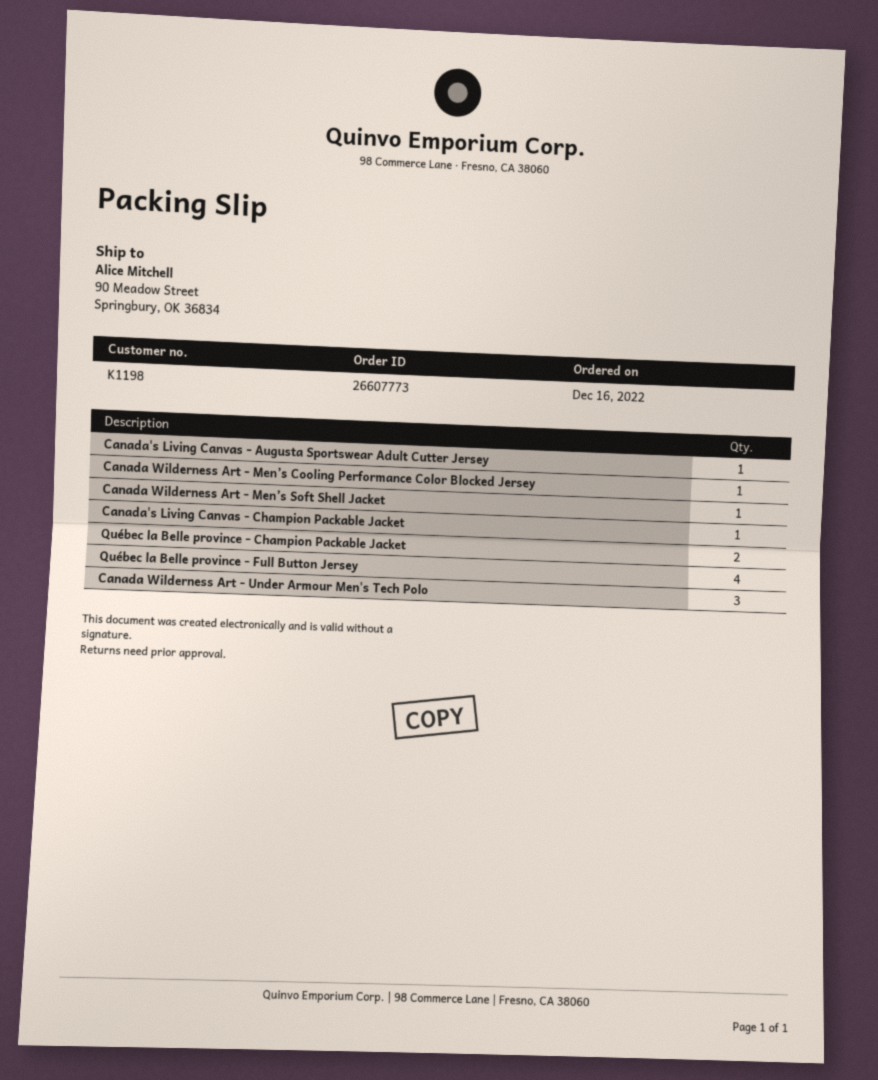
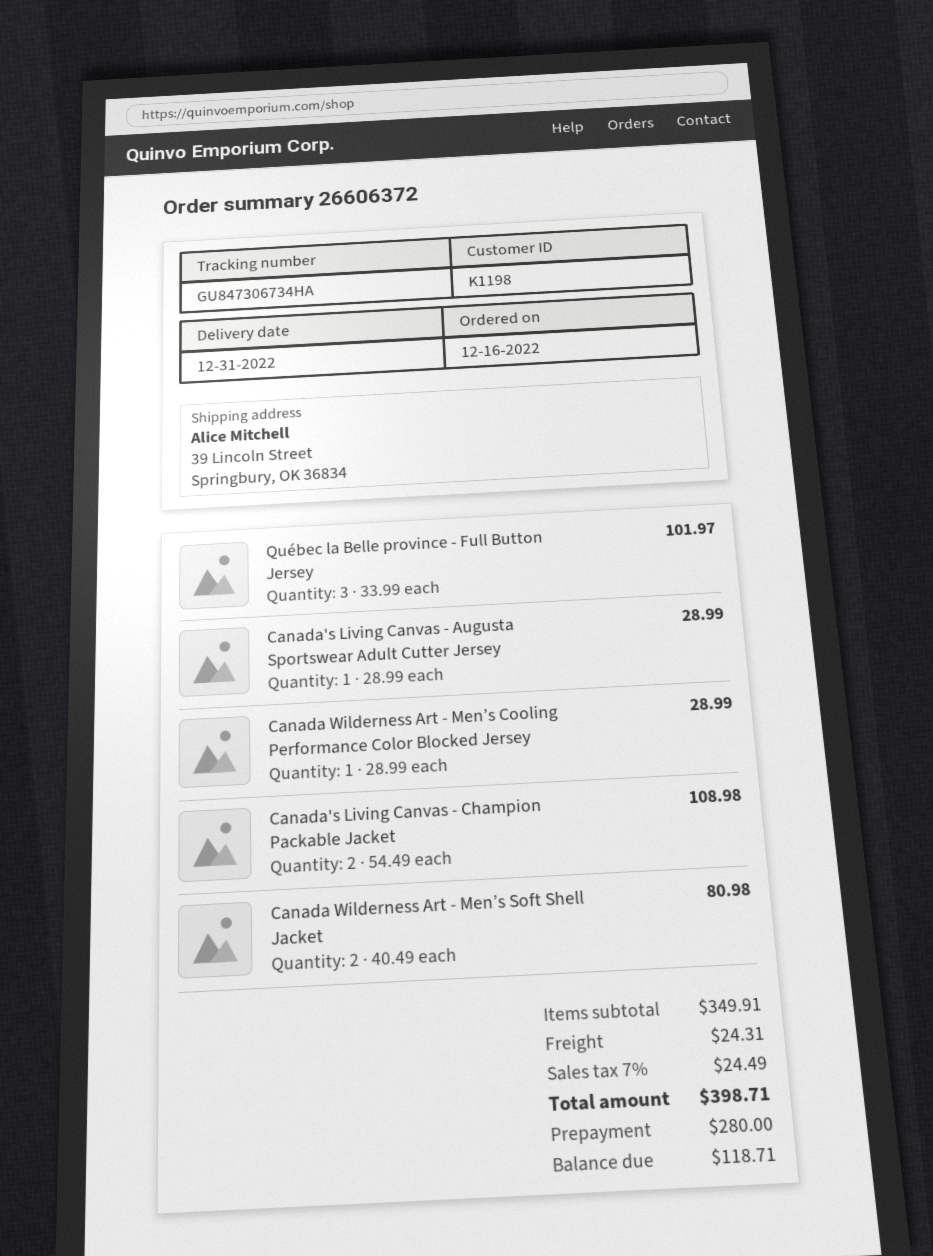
order number: 26607773 -> 26606372
ship to: 90 Meadow Street, Springbury, OK 36834 -> 39 Lincoln Street, Springbury, OK 36834
Canada Wilderness Art - Men’s Soft Shell Jacket: 1 -> 2
Canada's Living Canvas - Champion Packable Jacket: 1 -> 2
Québec la Belle province - Champion Packable Jacket: 2 -> none
Québec la Belle province - Full Button Jersey: 4 -> 3
Canada Wilderness Art - Under Armour Men's Tech Polo: 3 -> none

